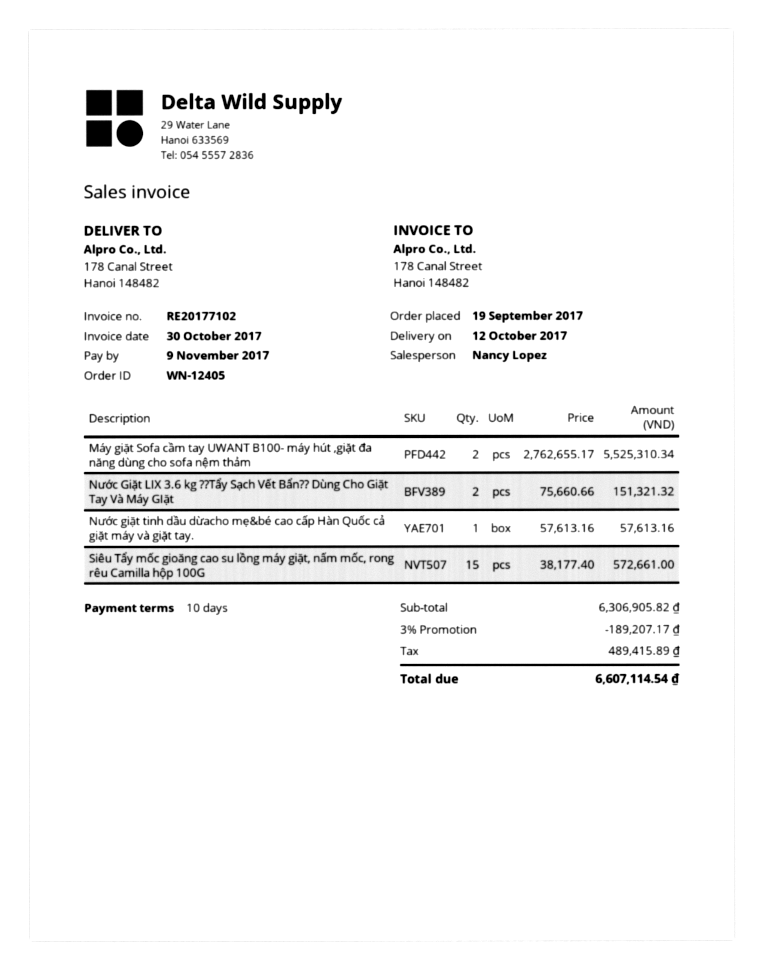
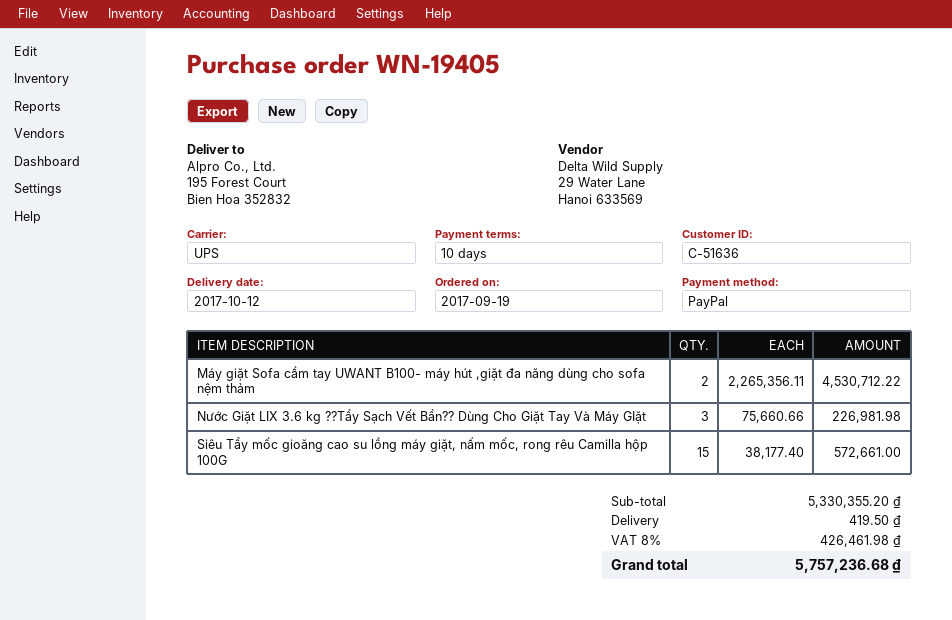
order number: WN-12405 -> WN-19405
ship to: 178 Canal Street, Hanoi 148482 -> 195 Forest Court, Bien Hoa 352832
Máy giặt Sofa cầm tay UWANT B100- máy hút ,giặt đa năng dùng cho sofa nệm thảm: 2 x 2762655.17 = 5525310.34 -> 2 x 2265356.11 = 4530712.22
Nước Giặt LIX 3.6 kg ??Tẩy Sạch Vết Bẩn?? Dùng Cho Giặt Tay Và Máy GIặt: 2 x 75660.66 = 151321.32 -> 3 x 75660.66 = 226981.98
Nước giặt tinh dầu dừacho mẹ&bé cao cấp Hàn Quốc cả giặt máy và giặt tay.: 1 x 57613.16 = 57613.16 -> none
subtotal: 6306905.82 -> 5330355.20
discount: 3% = 189207.17 -> none
shipping: none -> 419.50
tax: 489415.89 -> 426461.98
total: 6607114.54 -> 5757236.68

